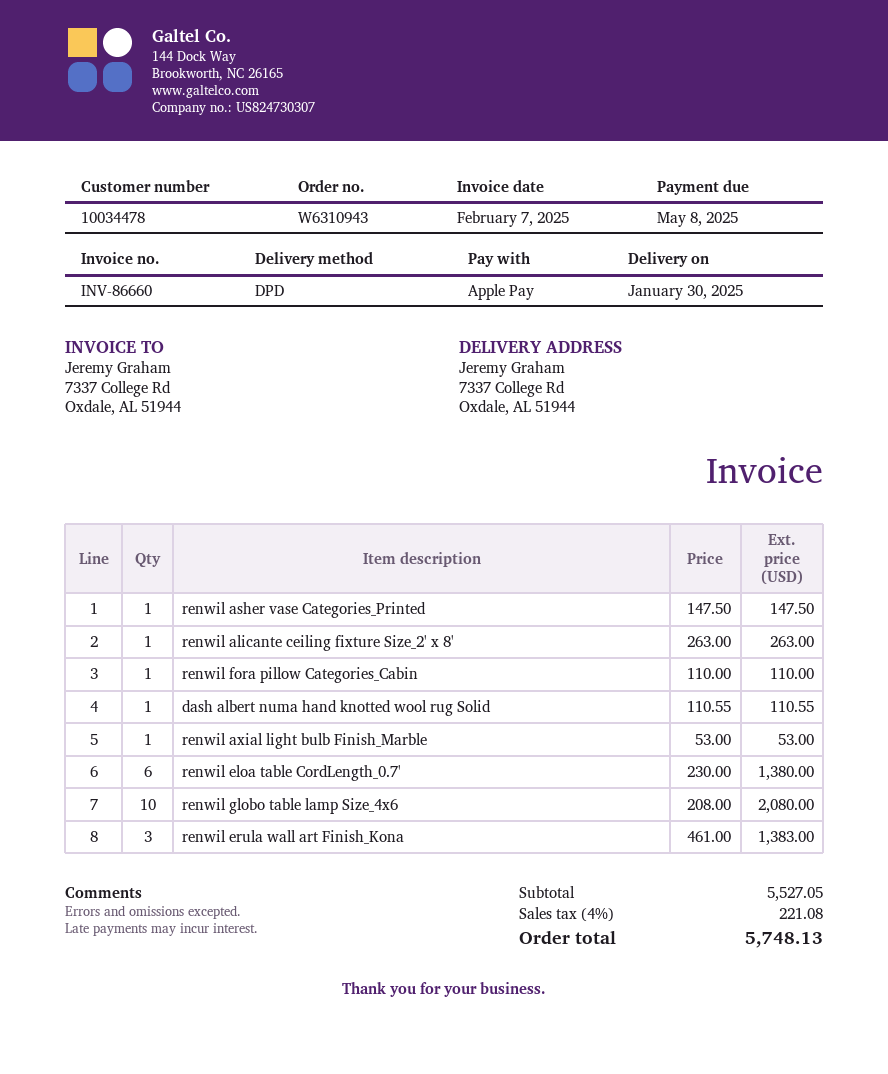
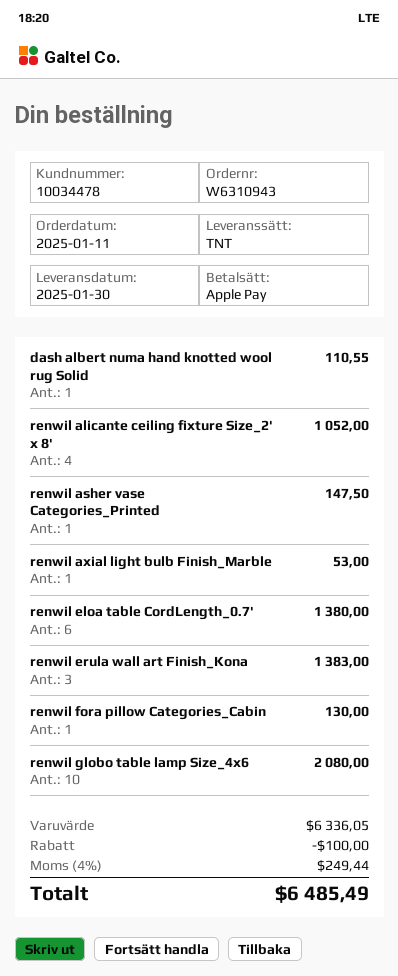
shipping method: DPD -> TNT
renwil alicante ceiling fixture Size_2' x 8': 1 for 263.00 -> 4 for 1052.00
renwil fora pillow Categories_Cabin: 1 for 110.00 -> 1 for 130.00
subtotal: 5527.05 -> 6336.05
discount: none -> 100.00
tax: 4% = 221.08 -> 4% = 249.44
total: 5748.13 -> 6485.49

